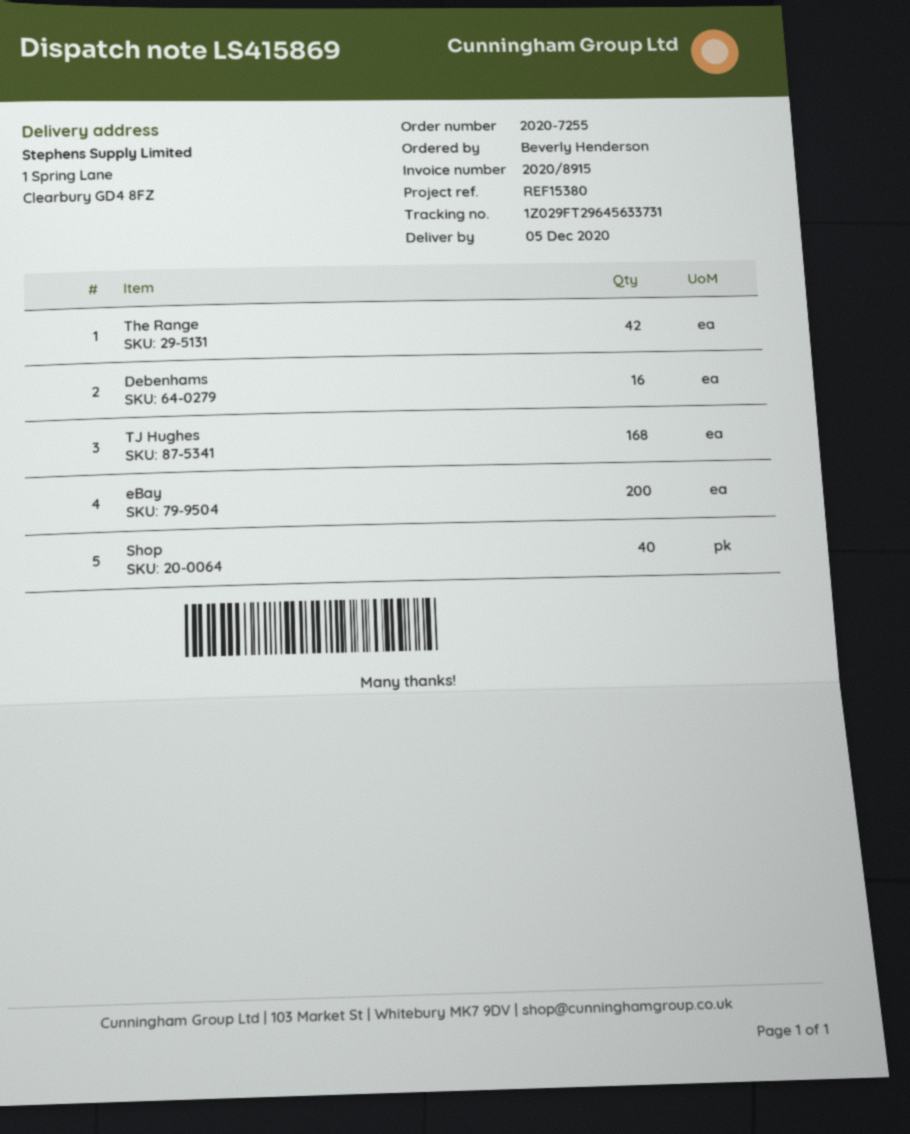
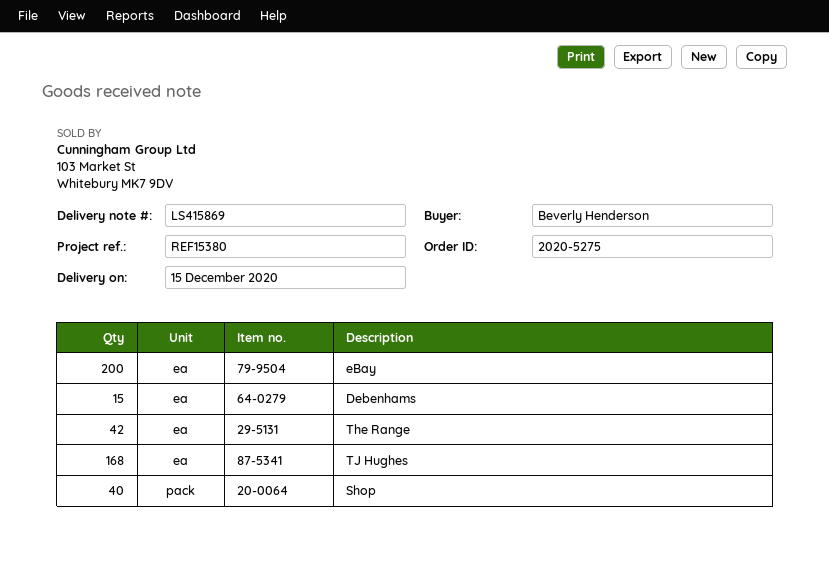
order number: 2020-7255 -> 2020-5275
delivery date: 2020-12-05 -> 2020-12-15
Debenhams: 16 -> 15

